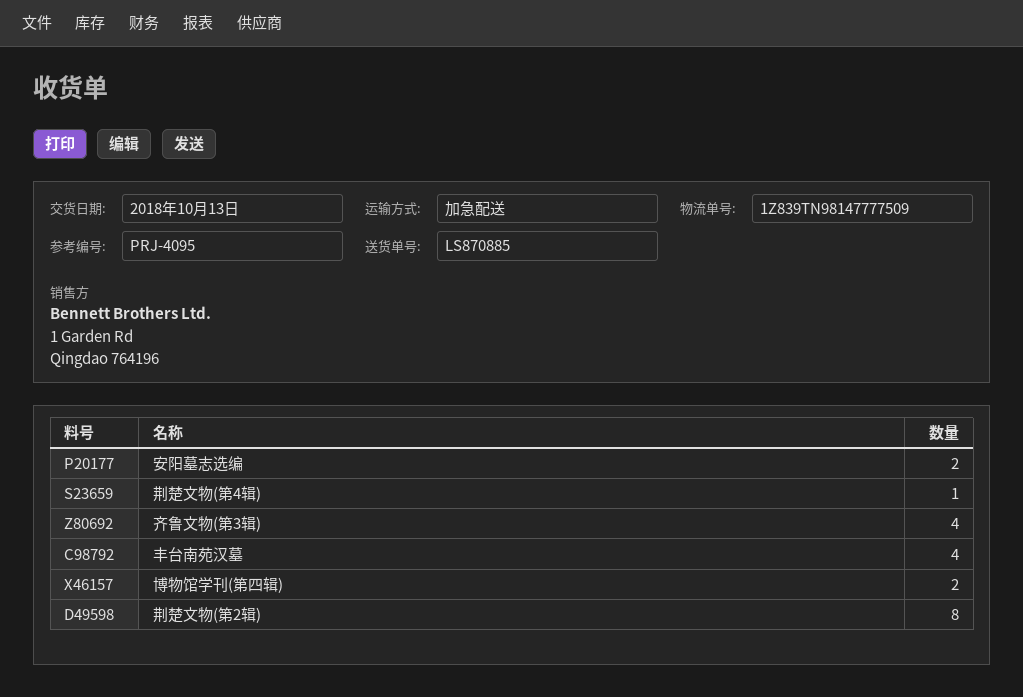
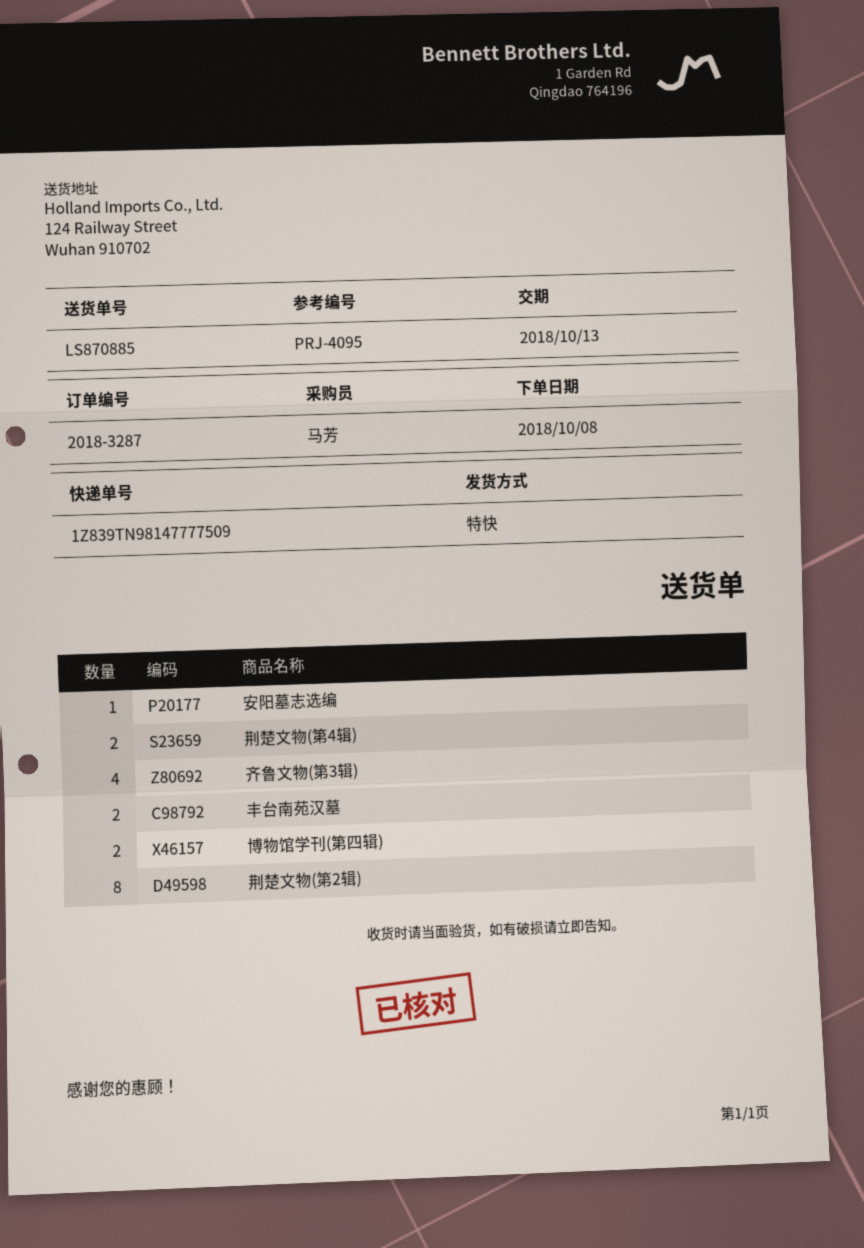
安阳墓志选编: 2 -> 1
荆楚文物(第4辑): 1 -> 2
丰台南苑汉墓: 4 -> 2

